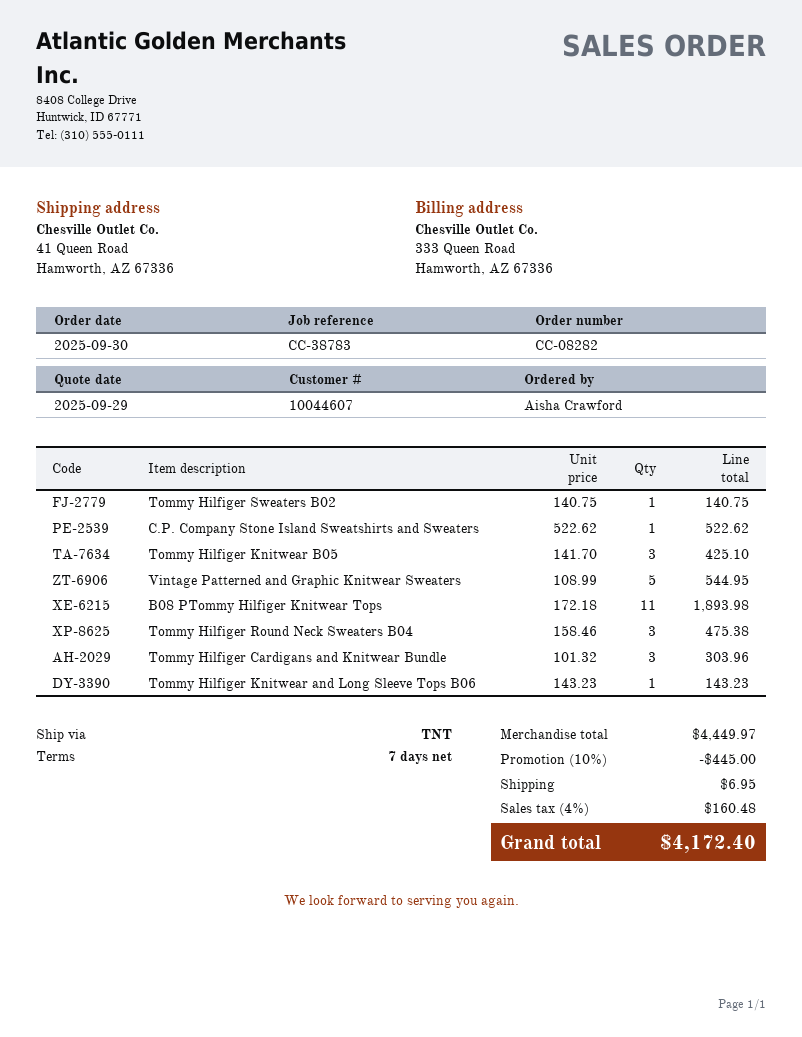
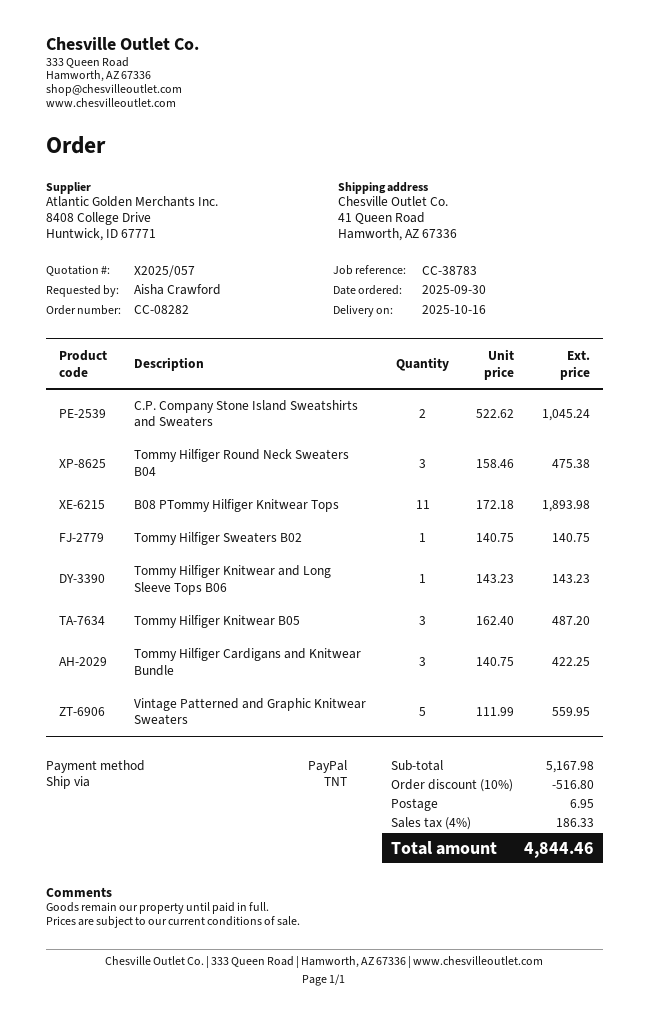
C.P. Company Stone Island Sweatshirts and Sweaters: 1 x 522.62 = 522.62 -> 2 x 522.62 = 1045.24
Tommy Hilfiger Knitwear B05: 3 x 141.70 = 425.10 -> 3 x 162.40 = 487.20
Vintage Patterned and Graphic Knitwear Sweaters: 5 x 108.99 = 544.95 -> 5 x 111.99 = 559.95
Tommy Hilfiger Cardigans and Knitwear Bundle: 3 x 101.32 = 303.96 -> 3 x 140.75 = 422.25
subtotal: 4449.97 -> 5167.98
discount: 10% = 445.00 -> 10% = 516.80
tax: 4% = 160.48 -> 4% = 186.33
total: 4172.40 -> 4844.46

